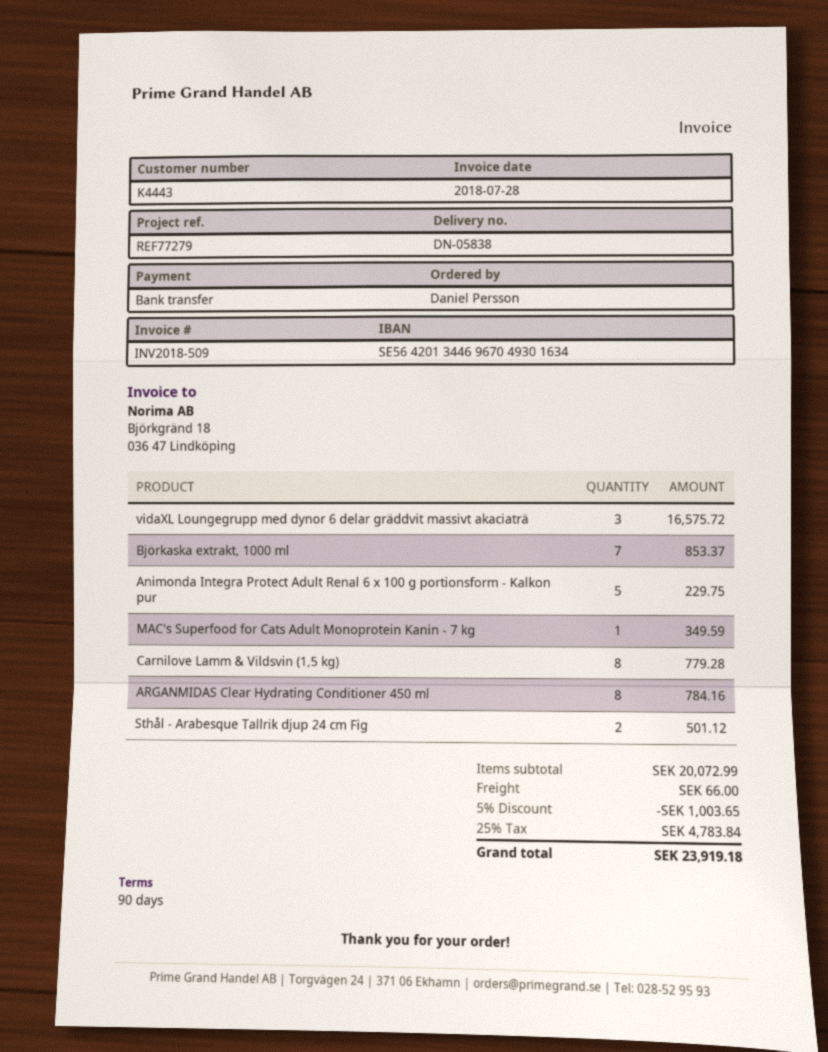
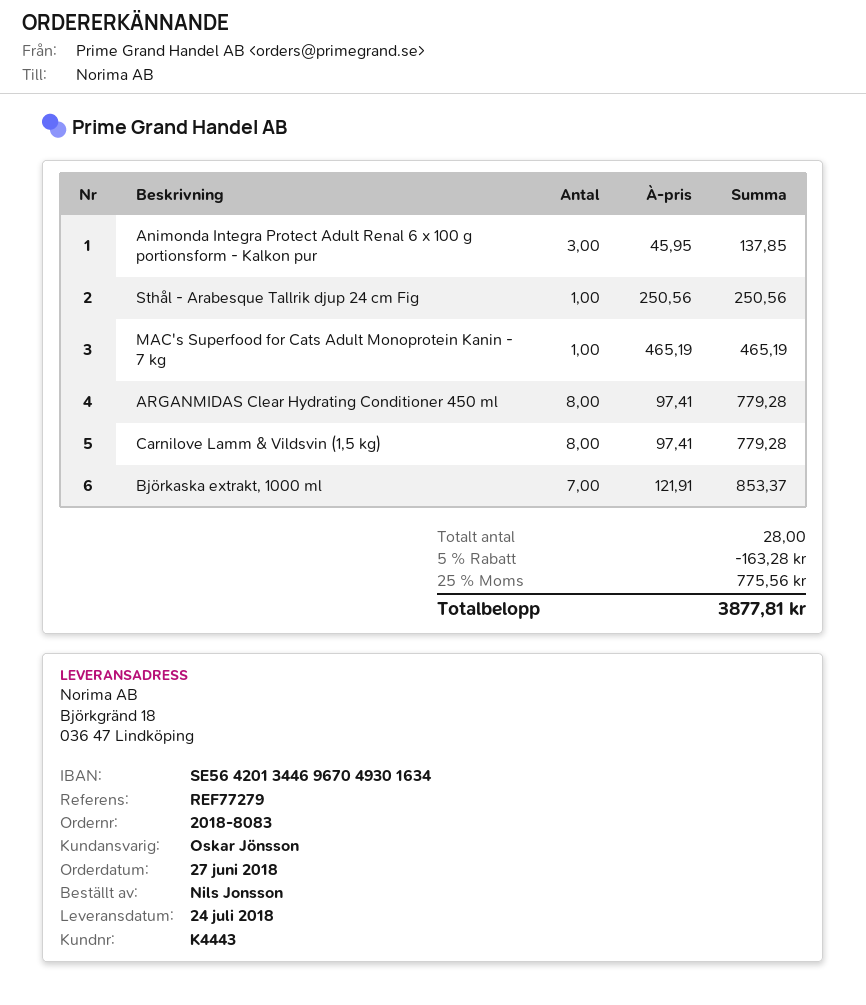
ordered by: Daniel Persson -> Nils Jonsson
vidaXL Loungegrupp med dynor 6 delar gräddvit massivt akaciaträ: 3 for 16575.72 -> none
Animonda Integra Protect Adult Renal 6 x 100 g portionsform - Kalkon pur: 5 for 229.75 -> 3 for 137.85
MAC's Superfood for Cats Adult Monoprotein Kanin - 7 kg: 1 for 349.59 -> 1 for 465.19
ARGANMIDAS Clear Hydrating Conditioner 450 ml: 8 for 784.16 -> 8 for 779.28
Sthål - Arabesque Tallrik djup 24 cm Fig: 2 for 501.12 -> 1 for 250.56
discount: 5% = 1003.65 -> 5% = 163.28
shipping: 66.00 -> none
tax: 25% = 4783.84 -> 25% = 775.56
total: 23919.18 -> 3877.81

